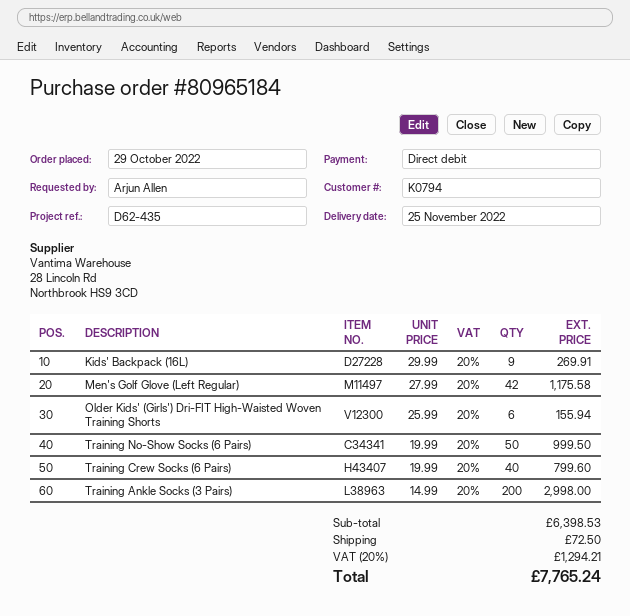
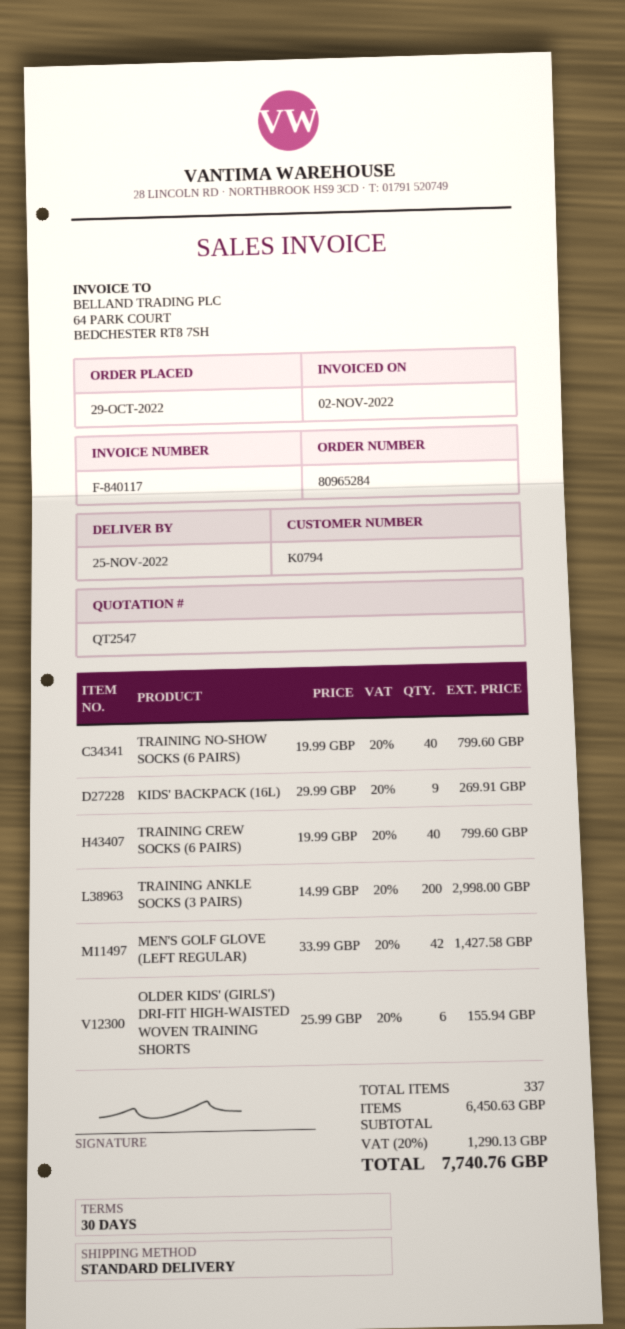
order number: 80965184 -> 80965284
Men's Golf Glove (Left Regular): 42 x 27.99 = 1175.58 -> 42 x 33.99 = 1427.58
Training No-Show Socks (6 Pairs): 50 x 19.99 = 999.50 -> 40 x 19.99 = 799.60
subtotal: 6398.53 -> 6450.63
shipping: 72.50 -> none
tax: 20% = 1294.21 -> 20% = 1290.13
total: 7765.24 -> 7740.76

